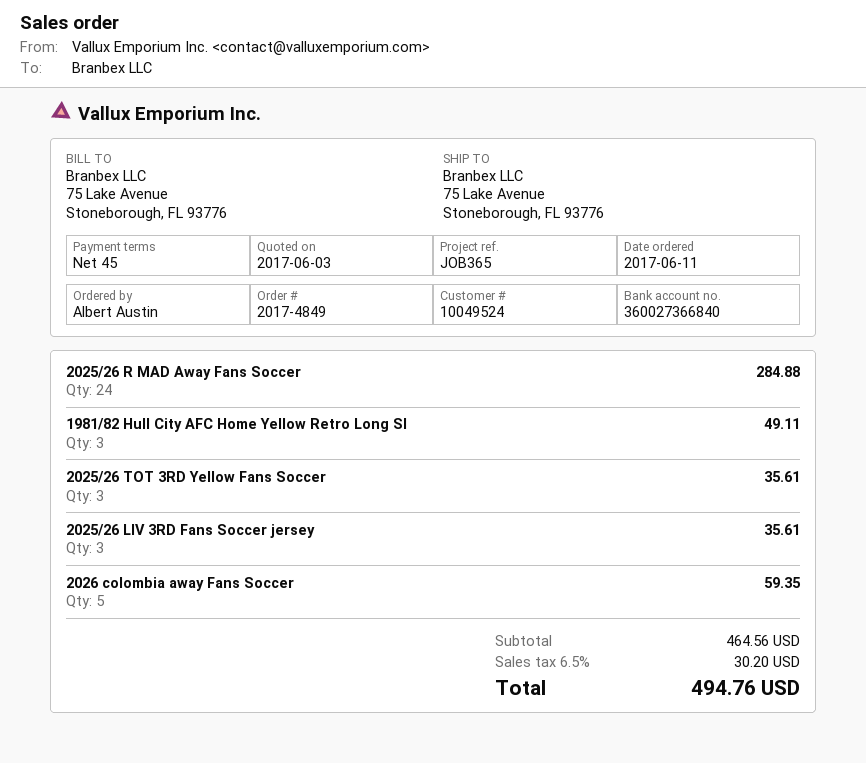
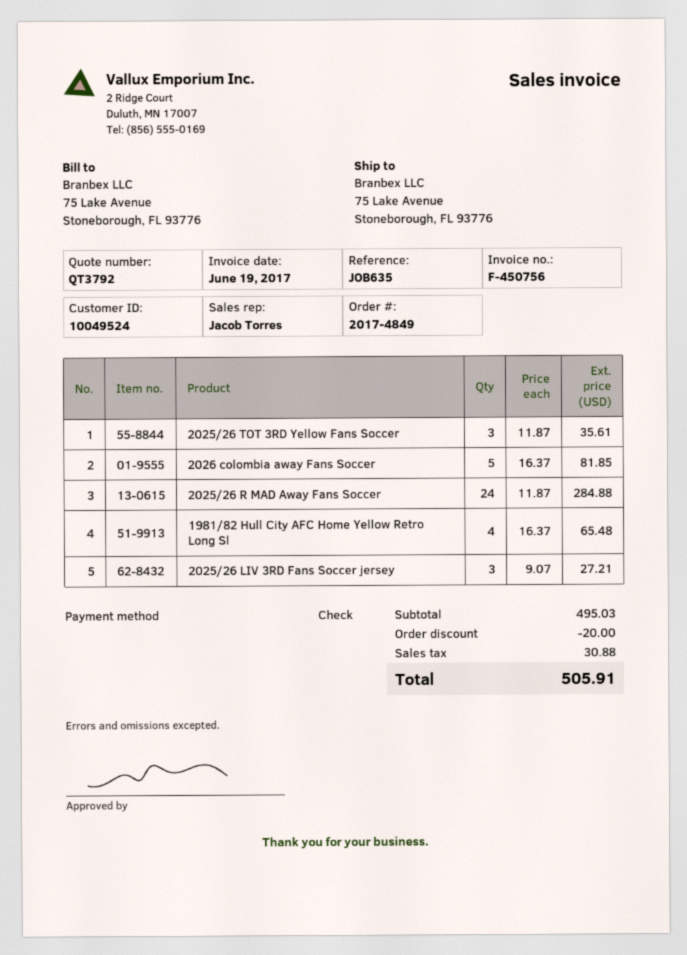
reference: JOB365 -> JOB635
1981/82 Hull City AFC Home Yellow Retro Long Sl: 3 for 49.11 -> 4 for 65.48
2025/26 LIV 3RD Fans Soccer jersey: 3 for 35.61 -> 3 for 27.21
2026 colombia away Fans Soccer: 5 for 59.35 -> 5 for 81.85
subtotal: 464.56 -> 495.03
discount: none -> 20.00
tax: 30.20 -> 30.88
total: 494.76 -> 505.91

